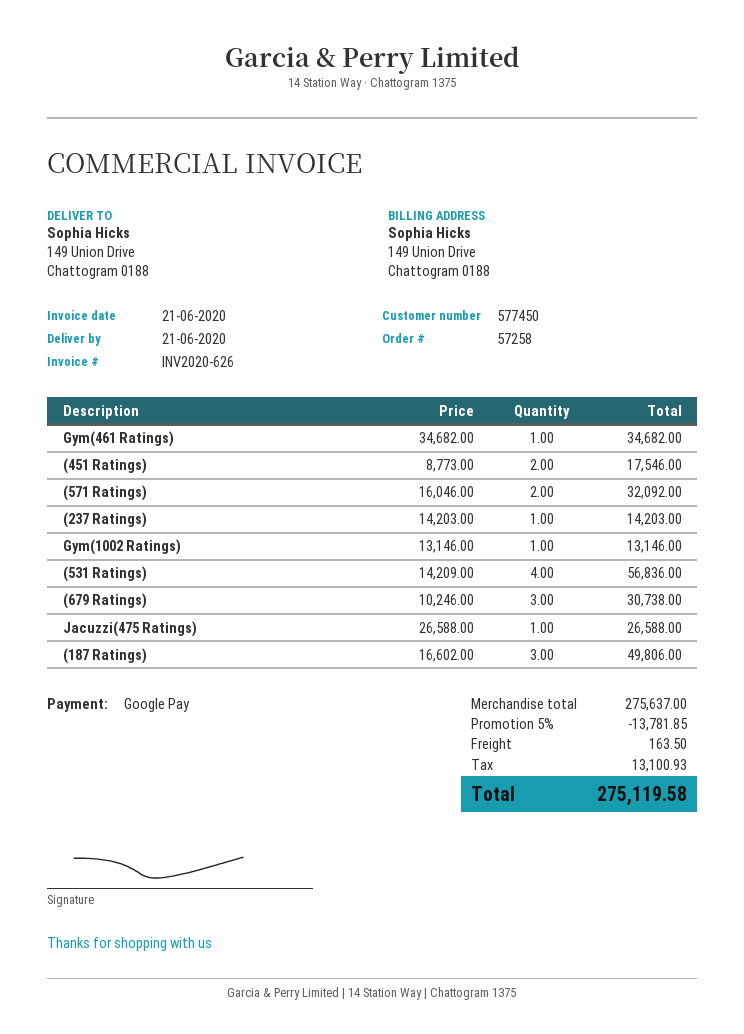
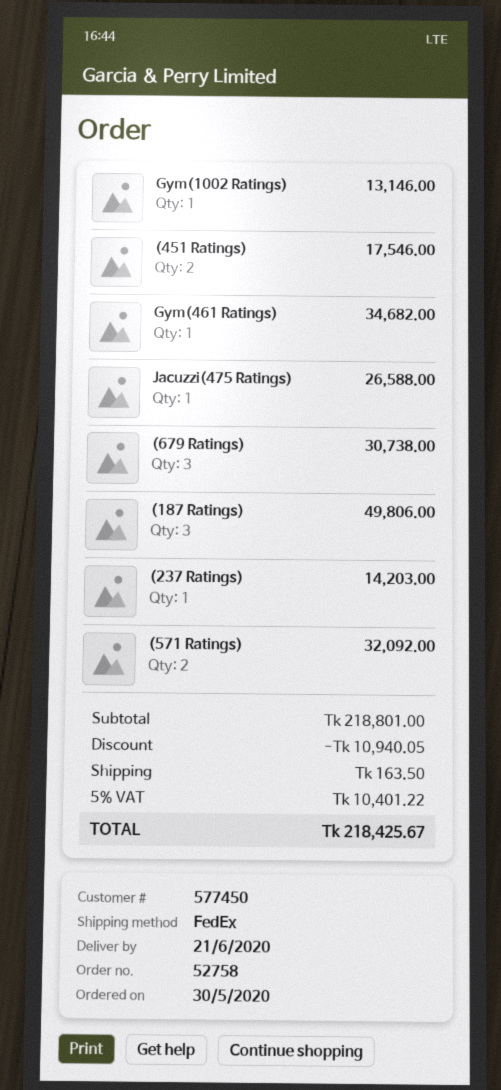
order number: 57258 -> 52758
(531 Ratings): 4 for 56836.00 -> none
subtotal: 275637.00 -> 218801.00
discount: 13781.85 -> 10940.05
tax: 13100.93 -> 10401.22
total: 275119.58 -> 218425.67

